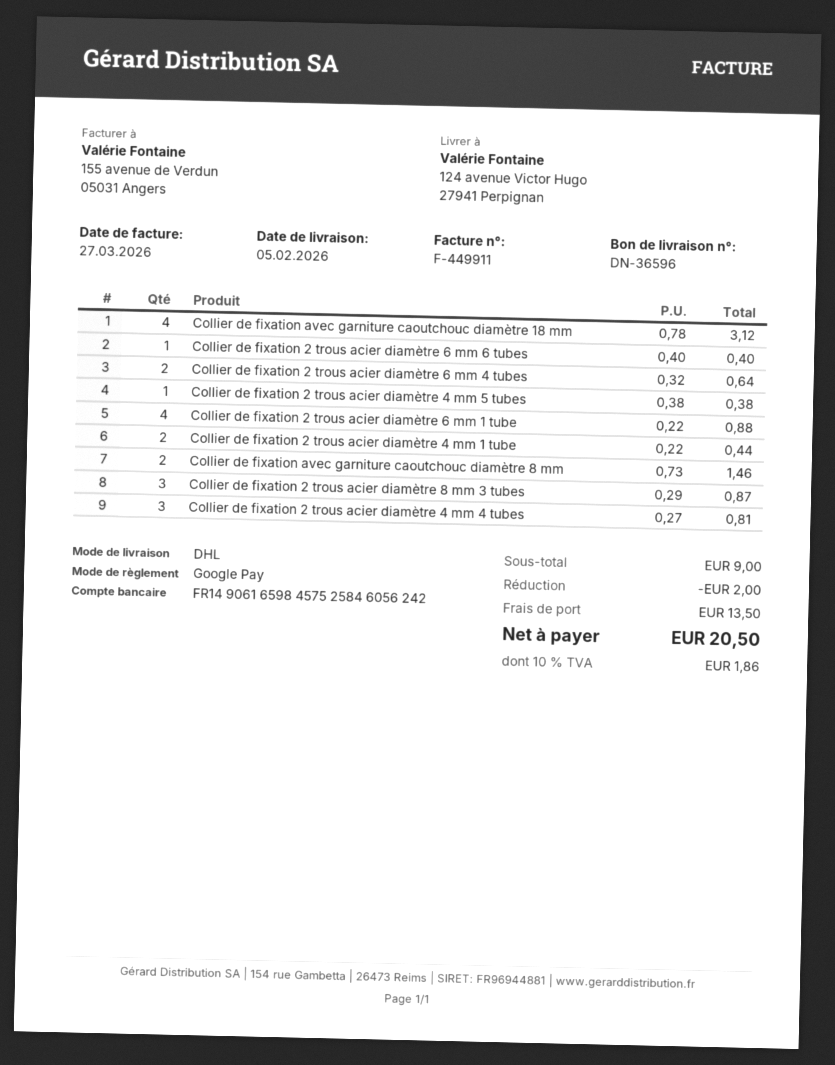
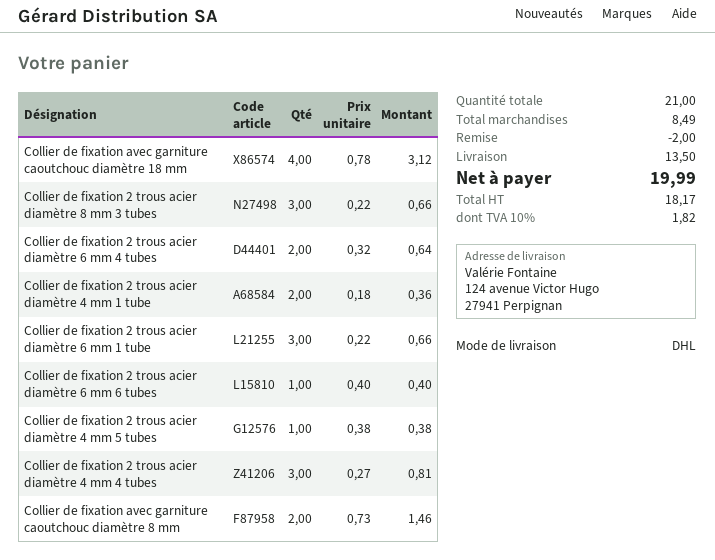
Collier de fixation 2 trous acier diamètre 6 mm 1 tube: 4 x 0.22 = 0.88 -> 3 x 0.22 = 0.66
Collier de fixation 2 trous acier diamètre 4 mm 1 tube: 2 x 0.22 = 0.44 -> 2 x 0.18 = 0.36
Collier de fixation 2 trous acier diamètre 8 mm 3 tubes: 3 x 0.29 = 0.87 -> 3 x 0.22 = 0.66
subtotal: 9.00 -> 8.49
tax: 10% = 1.86 -> 10% = 1.82
total: 20.50 -> 19.99

